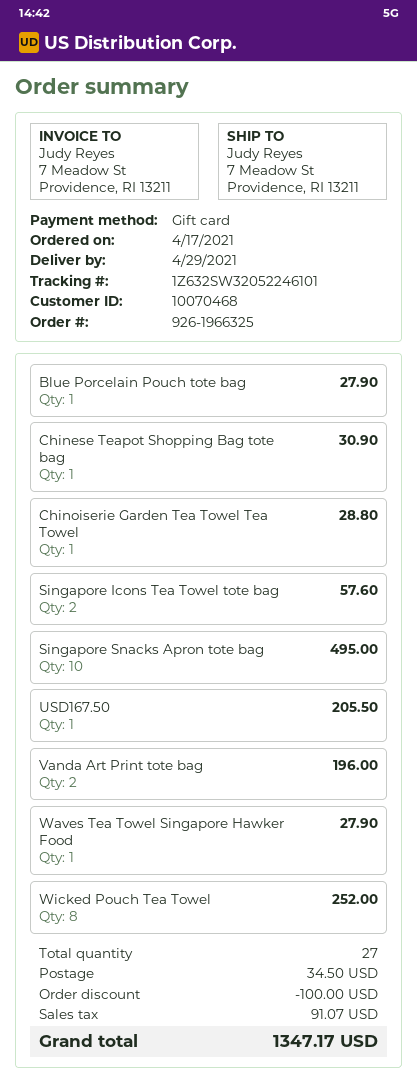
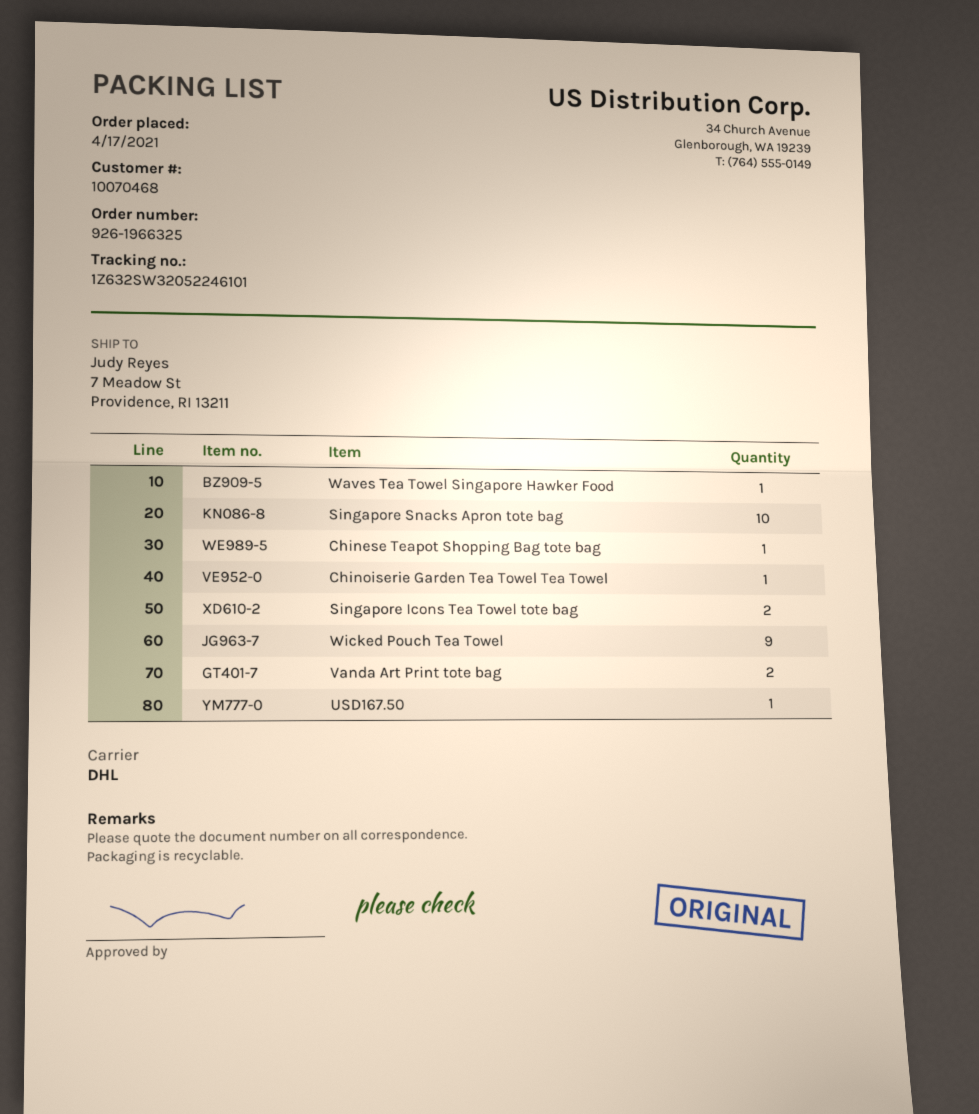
Blue Porcelain Pouch tote bag: 1 -> none
Wicked Pouch Tea Towel: 8 -> 9

